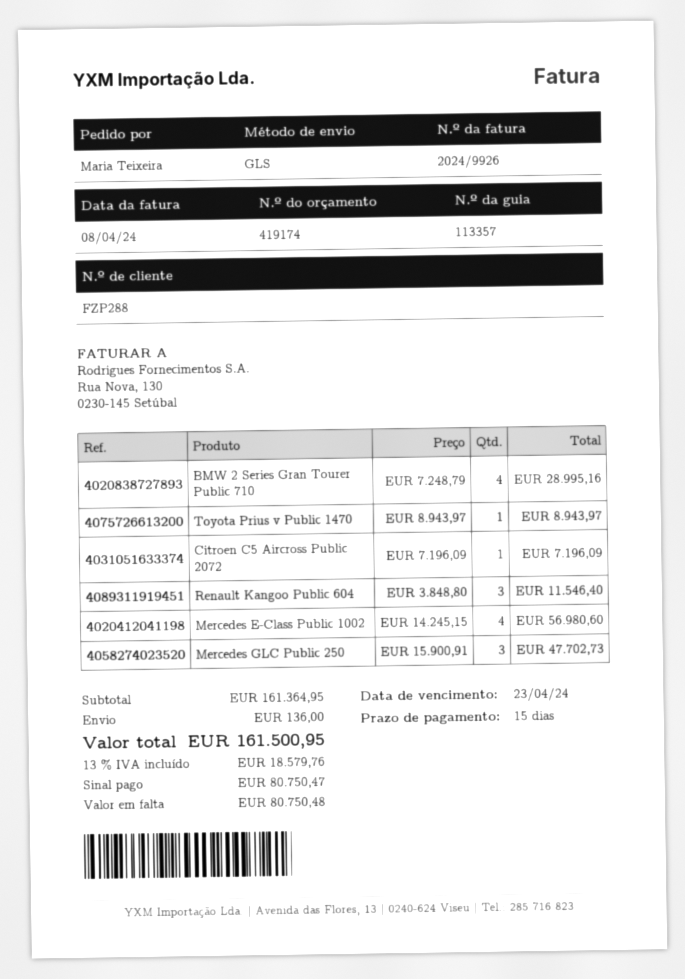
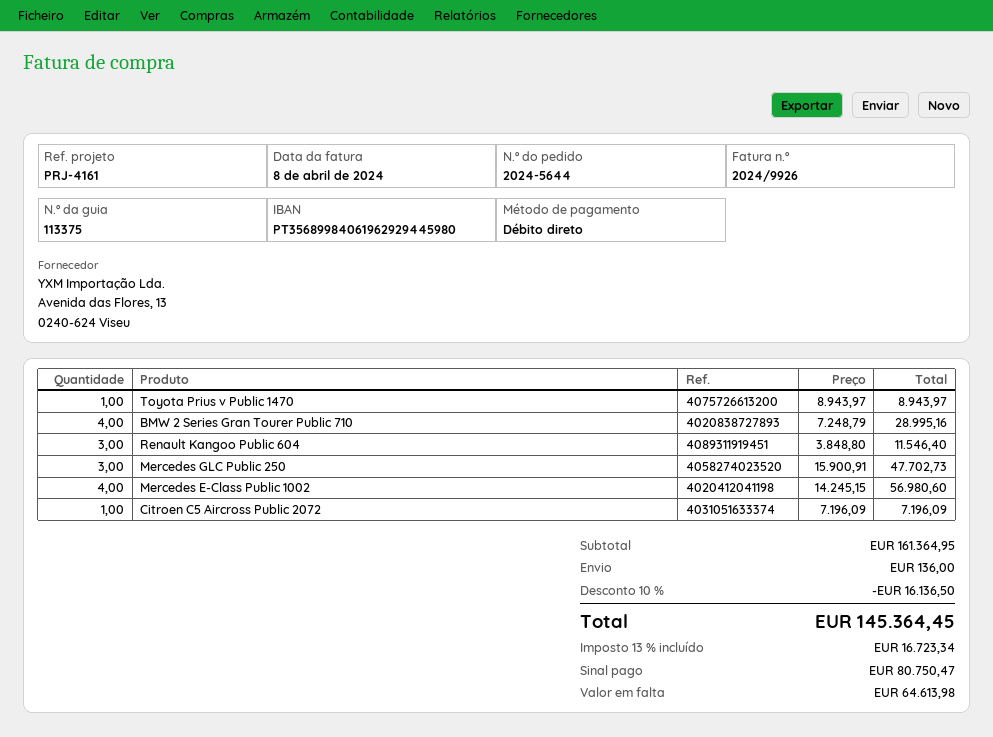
delivery note number: 113357 -> 113375
discount: none -> 10% = 16136.50
tax: 13% = 18579.76 -> 13% = 16723.34
total: 161500.95 -> 145364.45
balance: 80750.48 -> 64613.98

